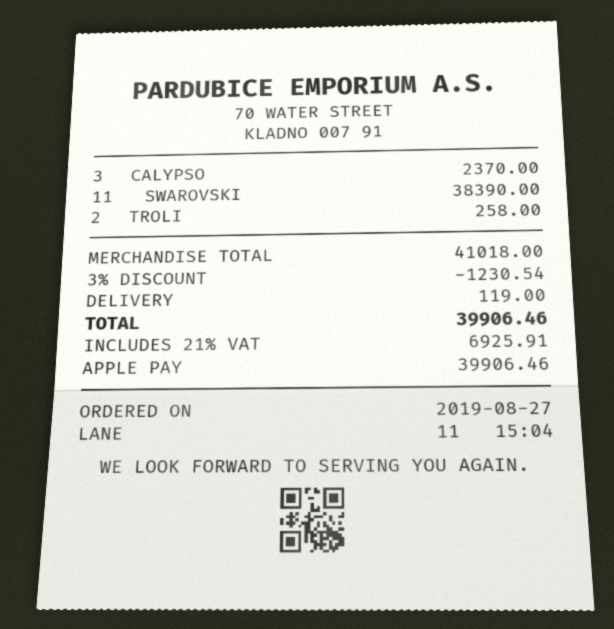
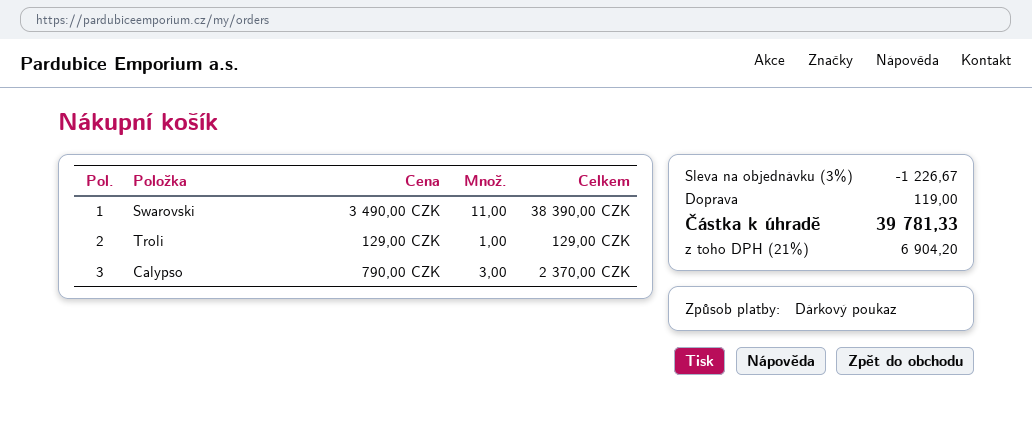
payment method: Apple Pay -> gift card
TROLI: 2 for 258.00 -> 1 for 129.00
discount: 3% = 1230.54 -> 3% = 1226.67
tax: 21% = 6925.91 -> 21% = 6904.20
total: 39906.46 -> 39781.33

